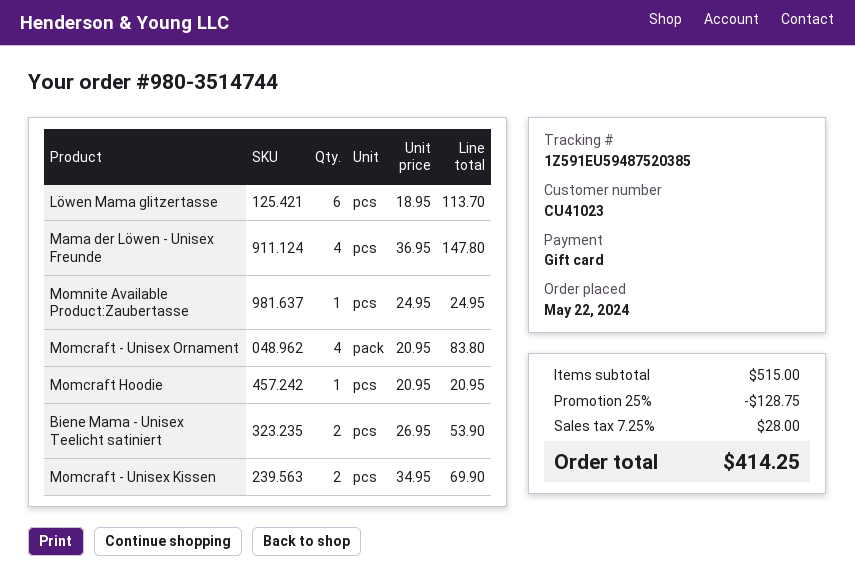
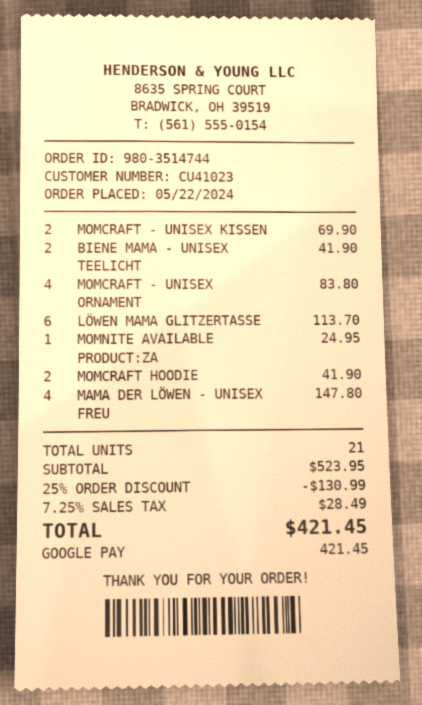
payment method: gift card -> Google Pay
Momcraft Hoodie: 1 for 20.95 -> 2 for 41.90
Biene Mama - Unisex Teelicht satiniert: 2 for 53.90 -> 2 for 41.90
subtotal: 515.00 -> 523.95
discount: 25% = 128.75 -> 25% = 130.99
tax: 7.25% = 28.00 -> 7.25% = 28.49
total: 414.25 -> 421.45

